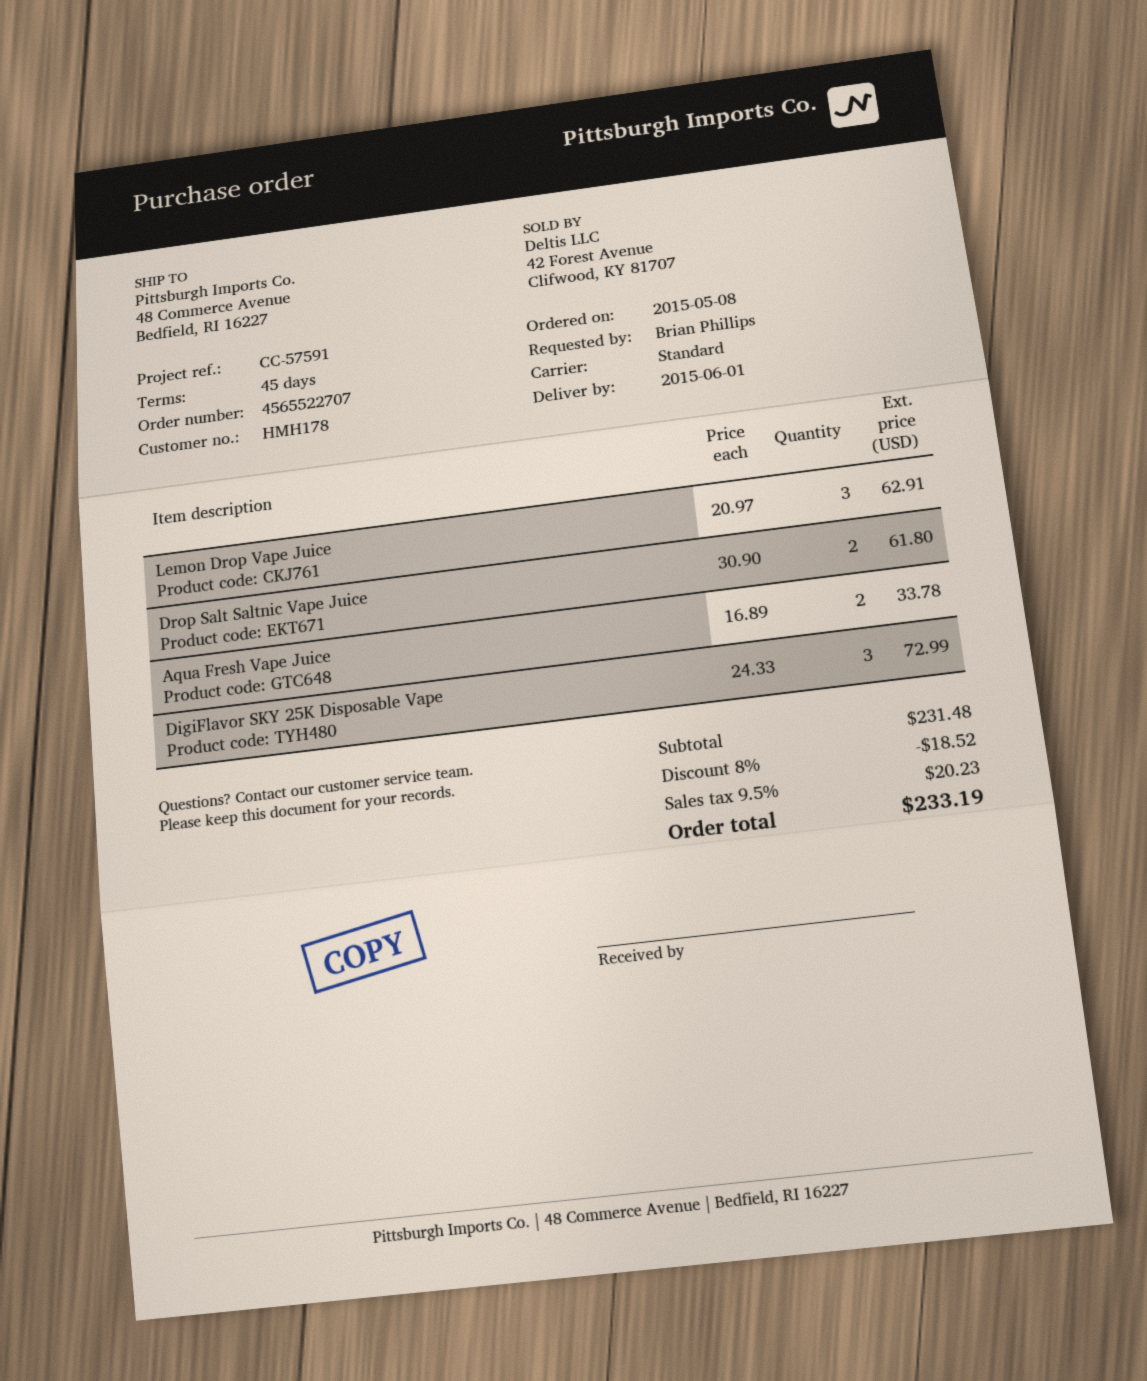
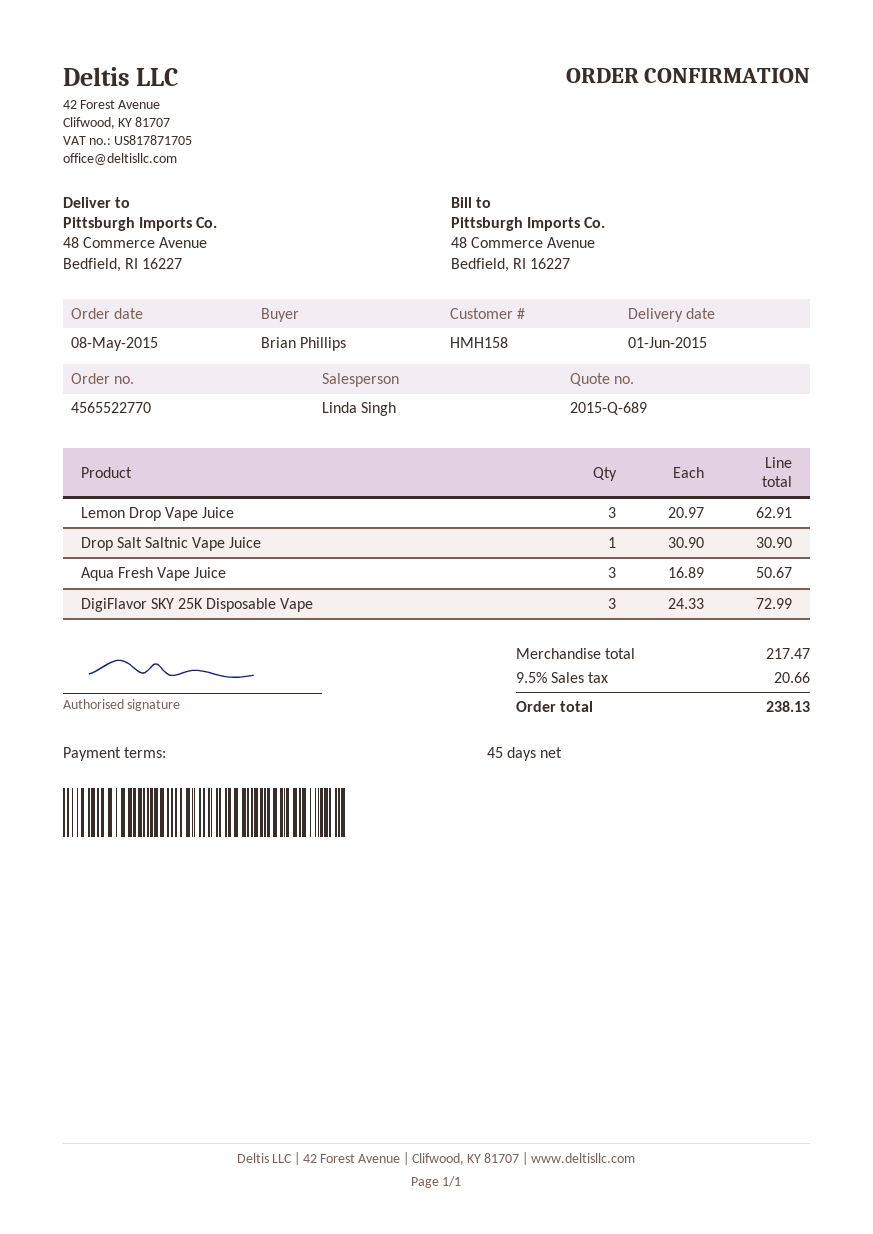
order number: 4565522707 -> 4565522770
customer number: HMH178 -> HMH158
Drop Salt Saltnic Vape Juice: 2 x 30.90 = 61.80 -> 1 x 30.90 = 30.90
Aqua Fresh Vape Juice: 2 x 16.89 = 33.78 -> 3 x 16.89 = 50.67
subtotal: 231.48 -> 217.47
discount: 8% = 18.52 -> none
tax: 9.5% = 20.23 -> 9.5% = 20.66
total: 233.19 -> 238.13

